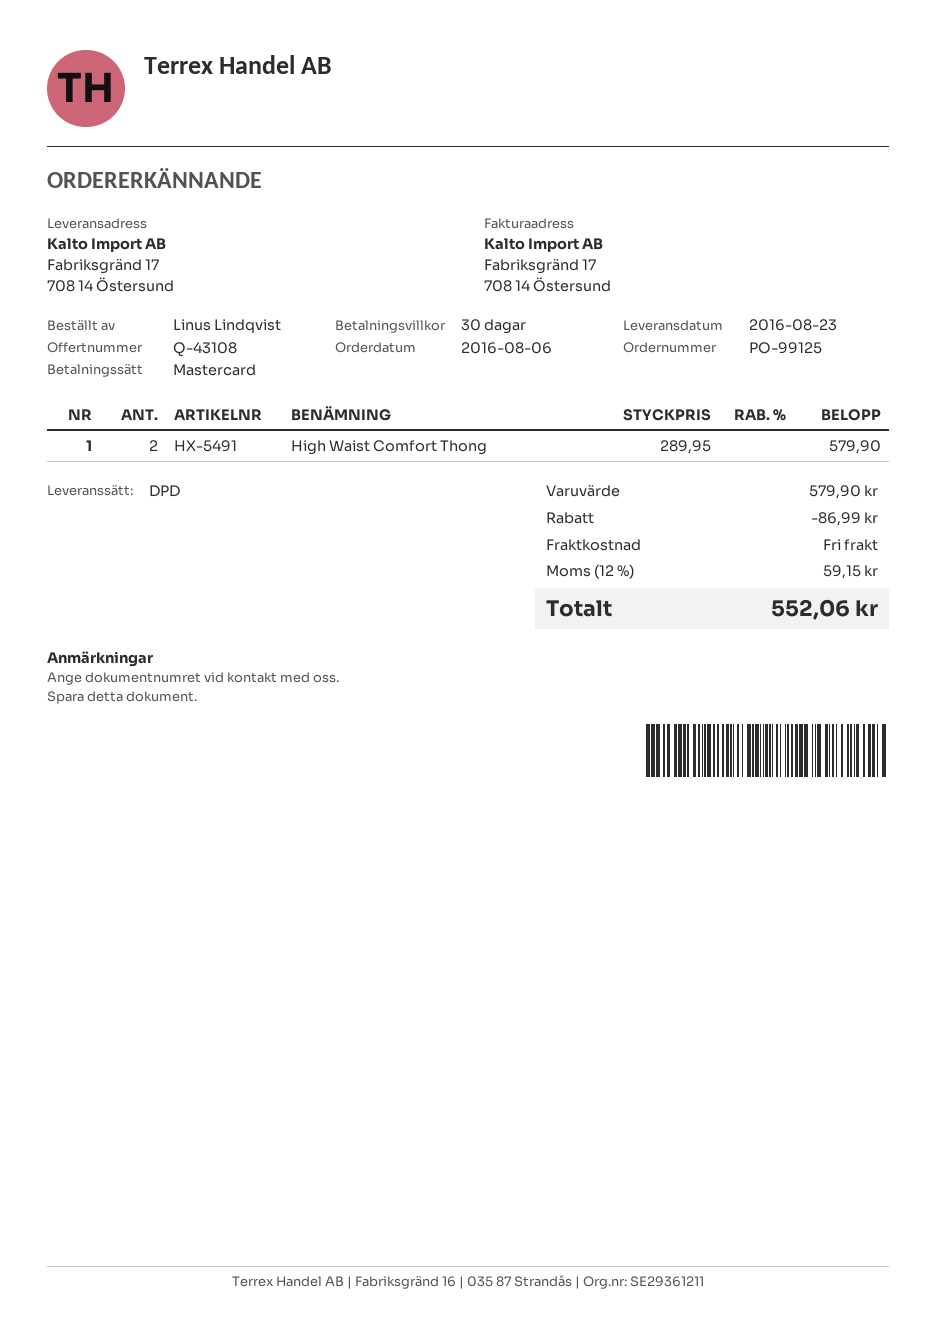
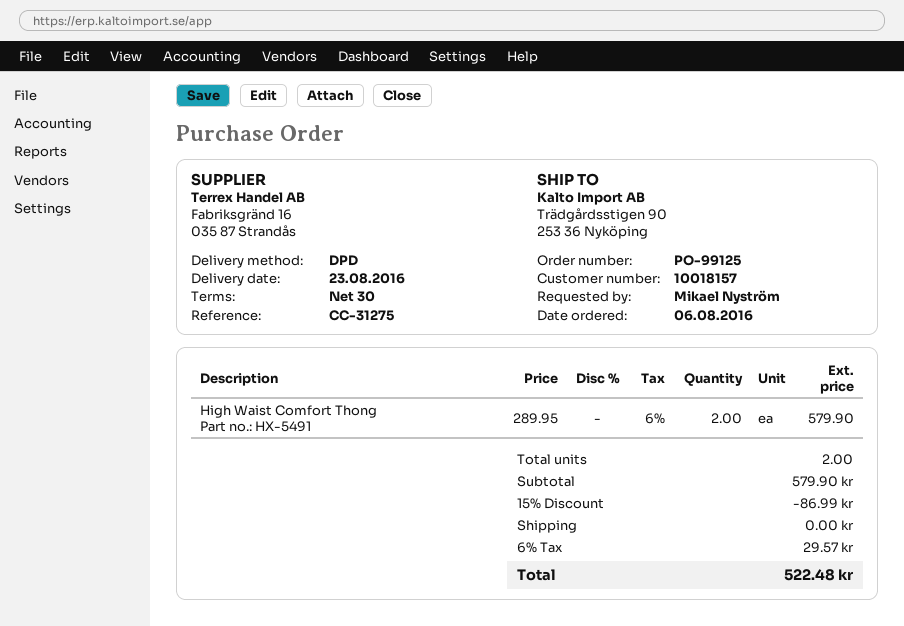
ordered by: Linus Lindqvist -> Mikael Nyström
ship to: Fabriksgränd 17, 708 14 Östersund -> Trädgårdsstigen 90, 253 36 Nyköping
tax: 12% = 59.15 -> 6% = 29.57
total: 552.06 -> 522.48

